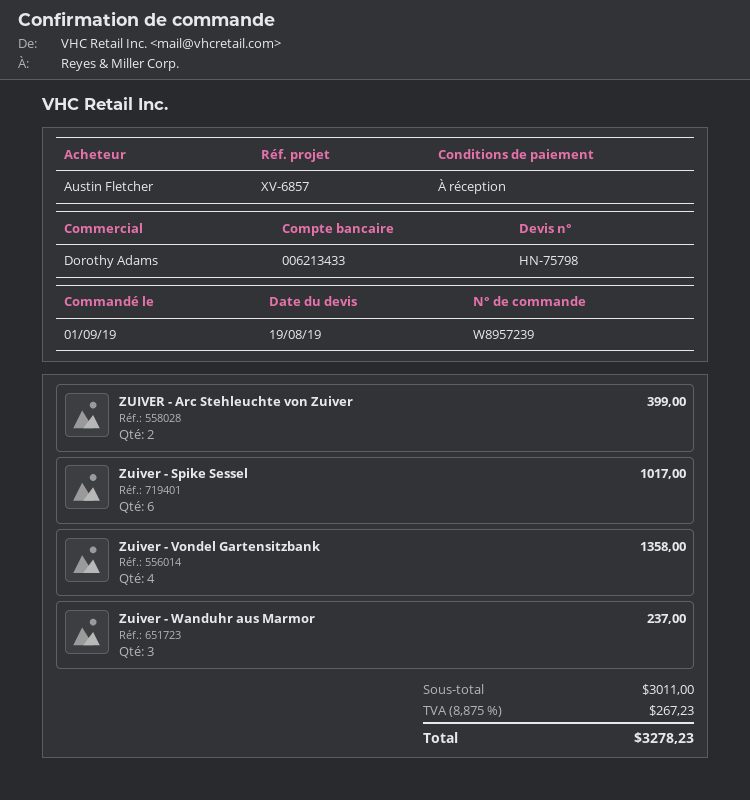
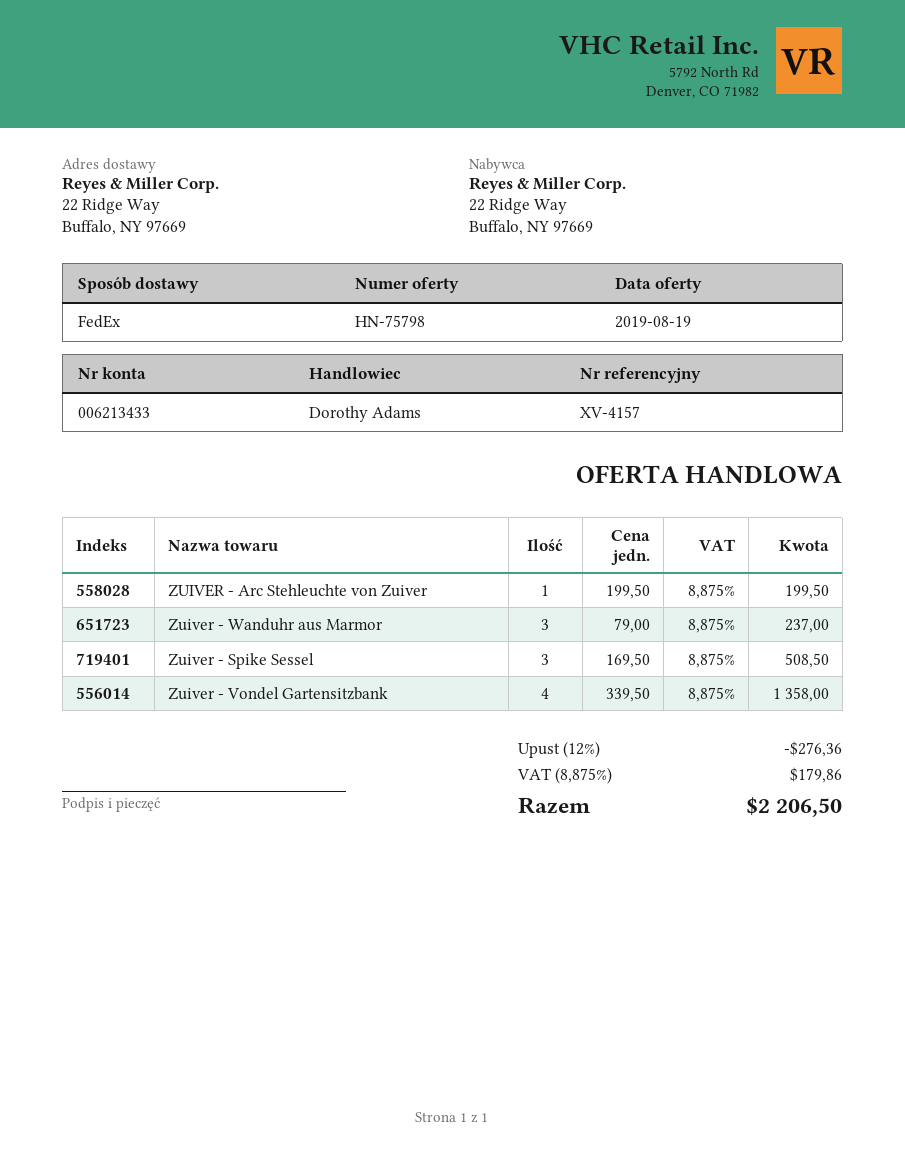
reference: XV-6857 -> XV-4157
ZUIVER - Arc Stehleuchte von Zuiver: 2 for 399.00 -> 1 for 199.50
Zuiver - Spike Sessel: 6 for 1017.00 -> 3 for 508.50
discount: none -> 12% = 276.36
tax: 8.875% = 267.23 -> 8.875% = 179.86
total: 3278.23 -> 2206.50

